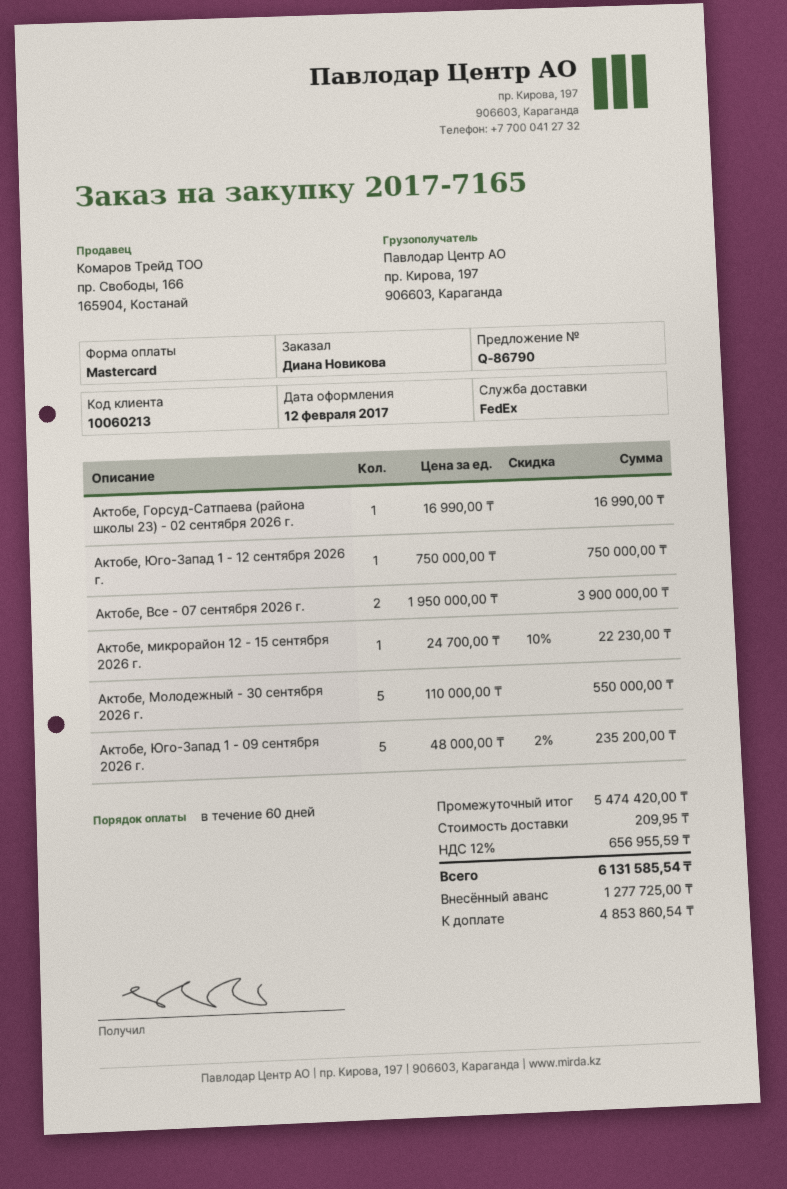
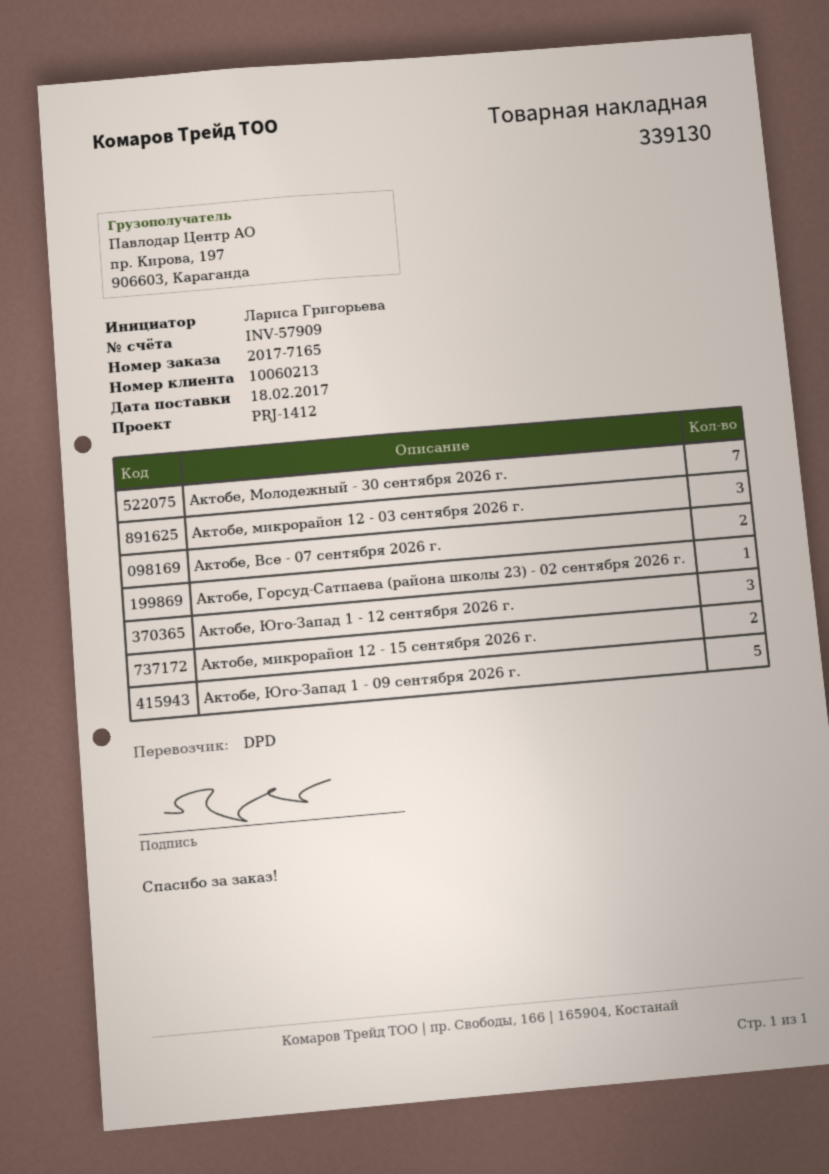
ordered by: Диана Новикова -> Лариса Григорьева
shipping method: FedEx -> DPD
Актобе, Юго-Запад 1 - 12 сентября 2026 г.: 1 -> 3
Актобе, микрорайон 12 - 15 сентября 2026 г.: 1 -> 2
Актобе, Молодежный - 30 сентября 2026 г.: 5 -> 7
Актобе, микрорайон 12 - 03 сентября 2026 г.: none -> 3

